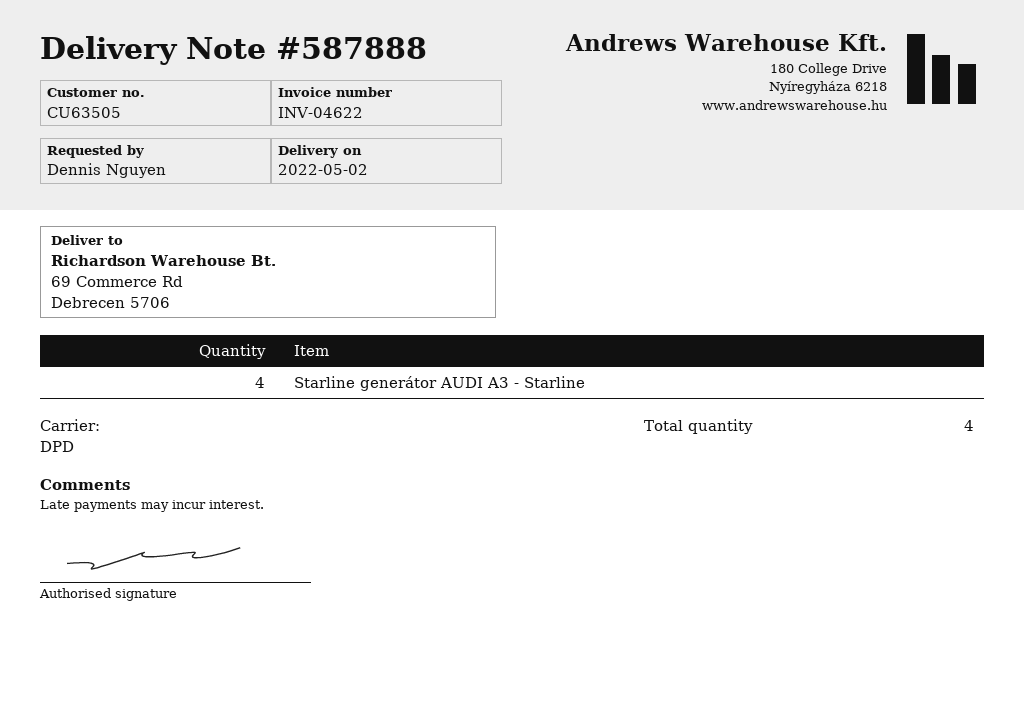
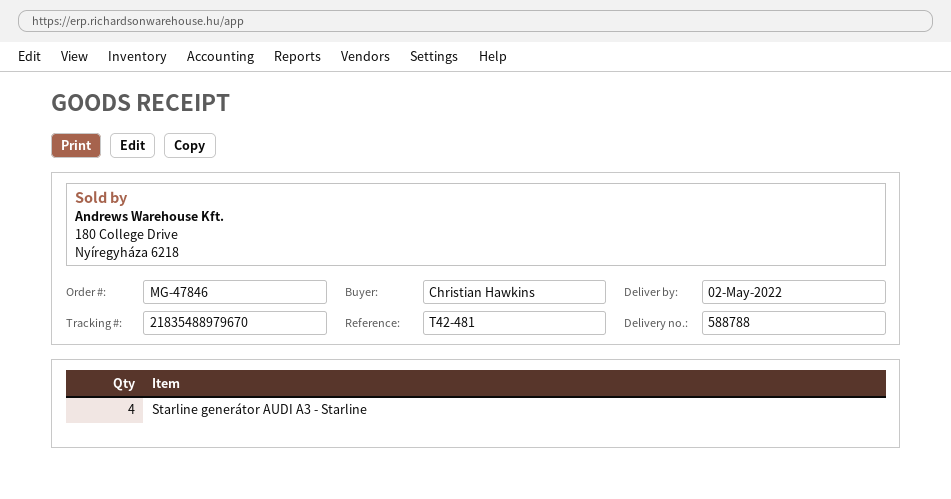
delivery note number: 587888 -> 588788
ordered by: Dennis Nguyen -> Christian Hawkins

